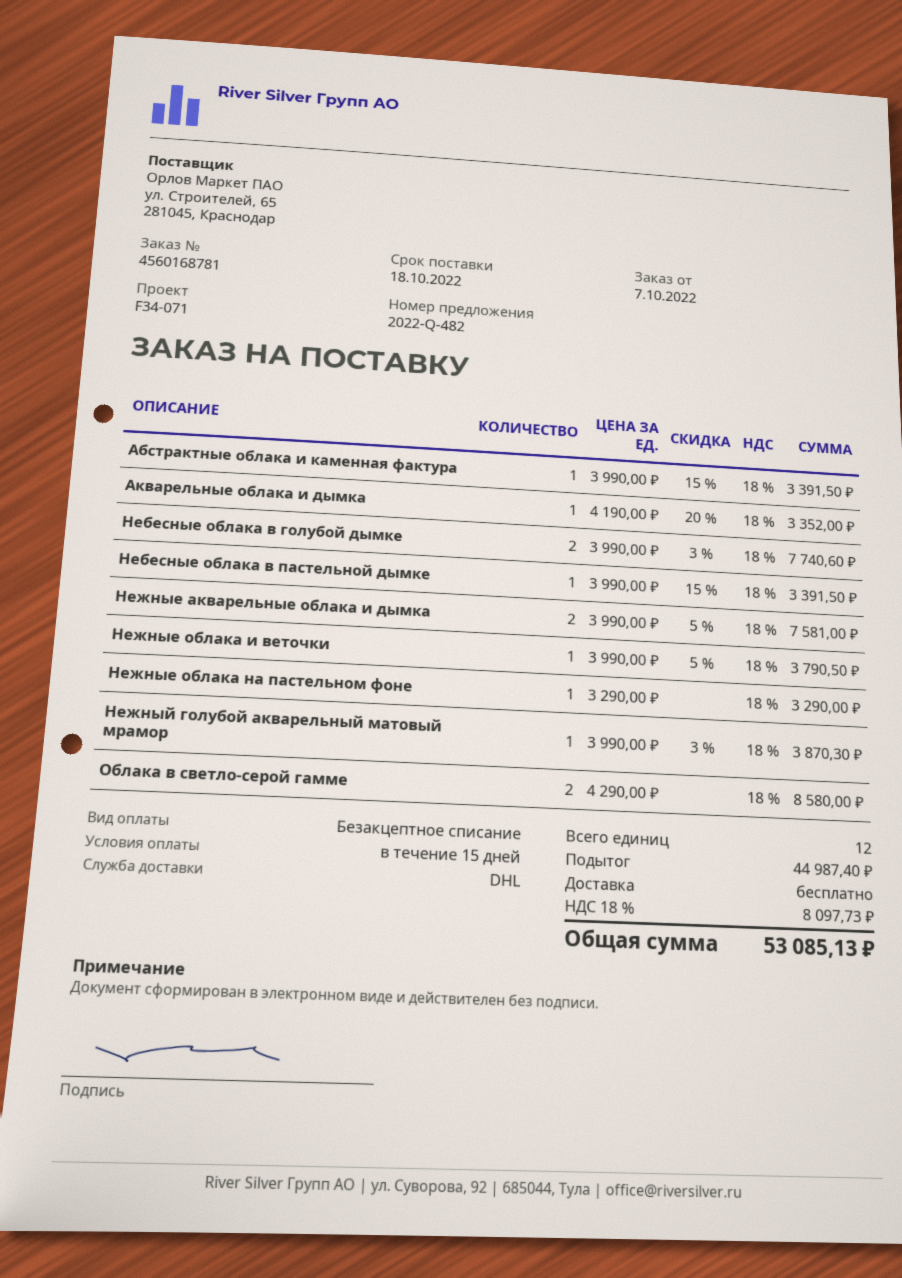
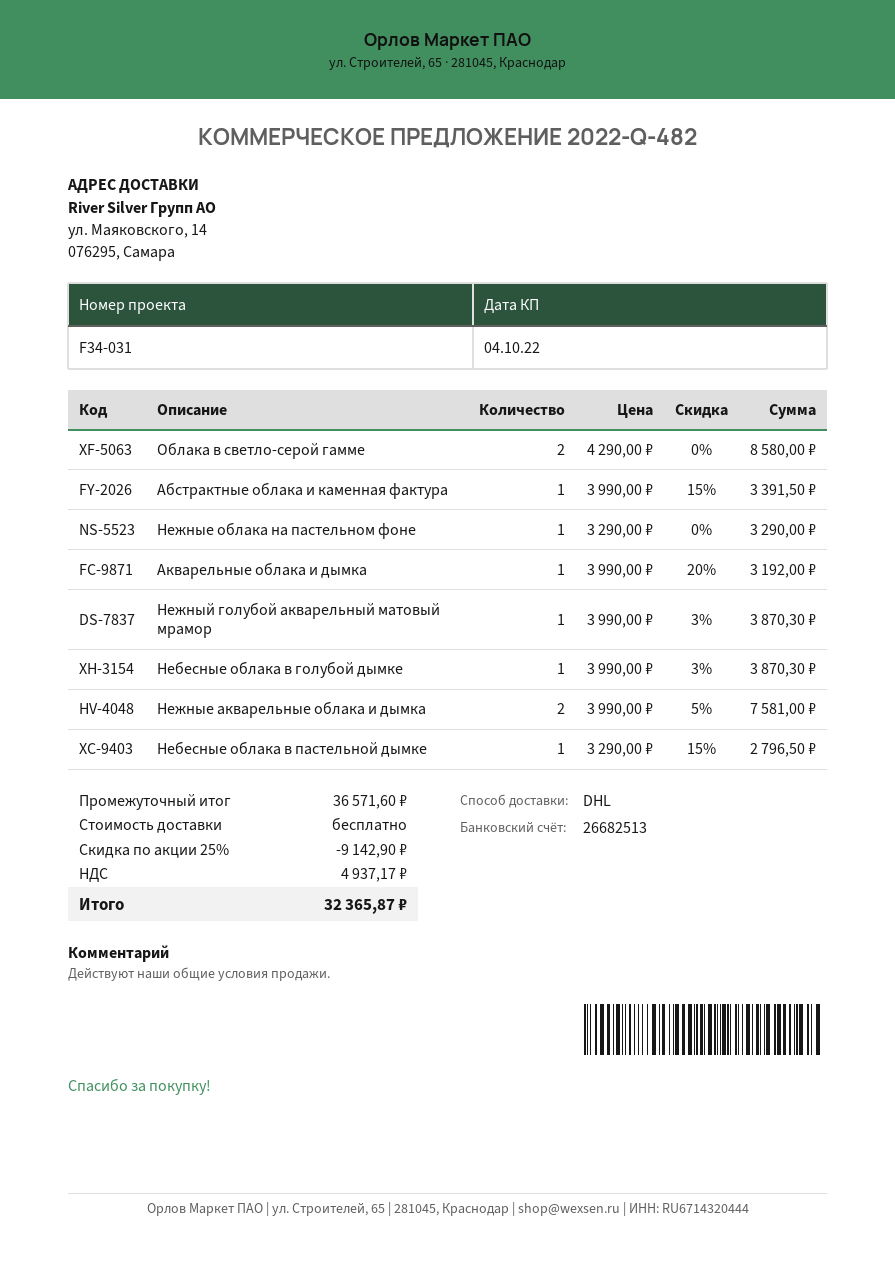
reference: F34-071 -> F34-031
Акварельные облака и дымка: 1 x 4190.00 - 20% = 3352.00 -> 1 x 3990.00 - 20% = 3192.00
Небесные облака в голубой дымке: 2 x 3990.00 - 3% = 7740.60 -> 1 x 3990.00 - 3% = 3870.30
Небесные облака в пастельной дымке: 1 x 3990.00 - 15% = 3391.50 -> 1 x 3290.00 - 15% = 2796.50
Нежные облака и веточки: 1 x 3990.00 - 5% = 3790.50 -> none
subtotal: 44987.40 -> 36571.60
discount: none -> 25% = 9142.90
tax: 8097.73 -> 4937.17
total: 53085.13 -> 32365.87

